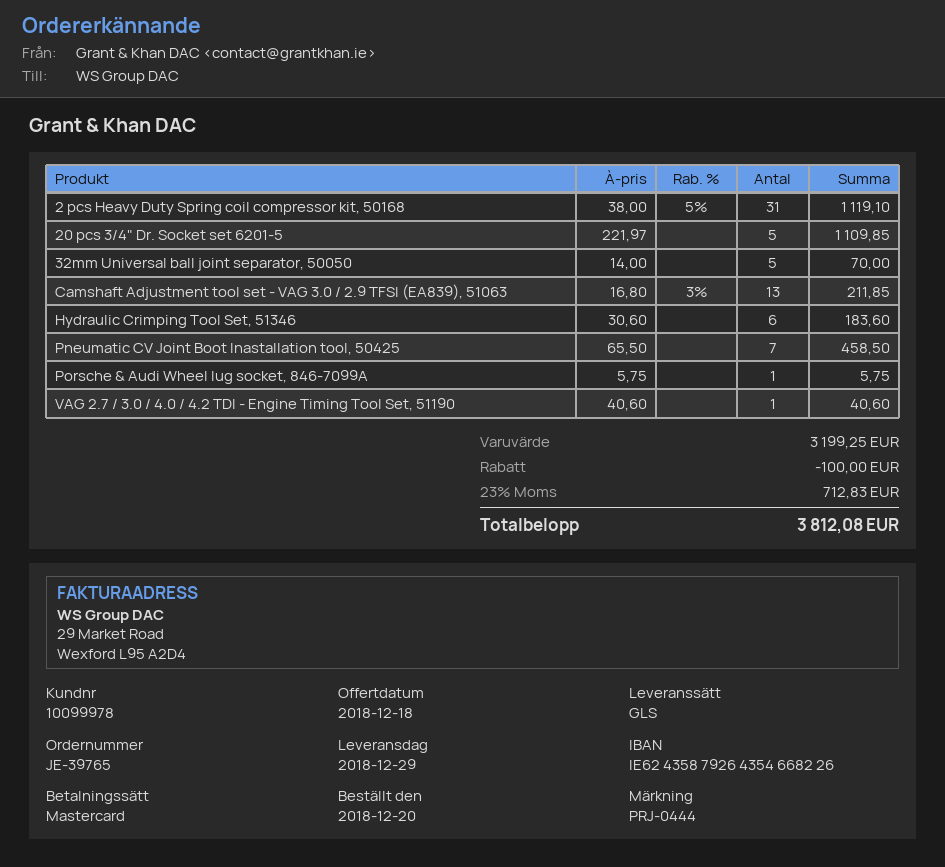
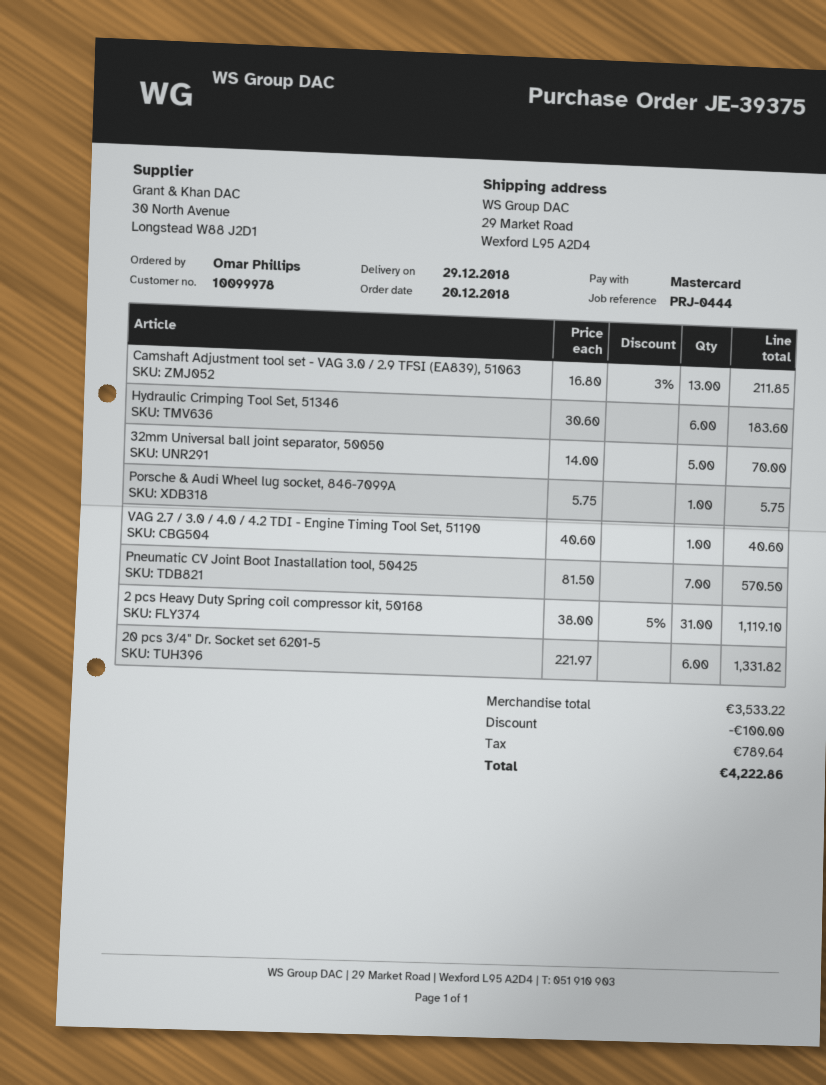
order number: JE-39765 -> JE-39375
20 pcs 3/4" Dr. Socket set 6201-5: 5 x 221.97 = 1109.85 -> 6 x 221.97 = 1331.82
Pneumatic CV Joint Boot Inastallation tool, 50425: 7 x 65.50 = 458.50 -> 7 x 81.50 = 570.50
subtotal: 3199.25 -> 3533.22
tax: 712.83 -> 789.64
total: 3812.08 -> 4222.86

